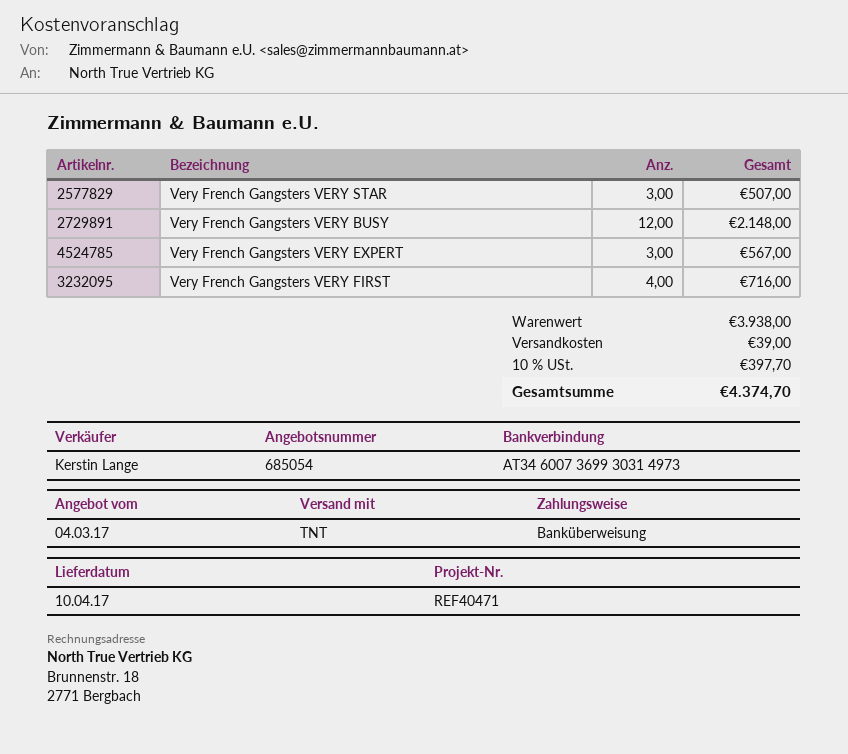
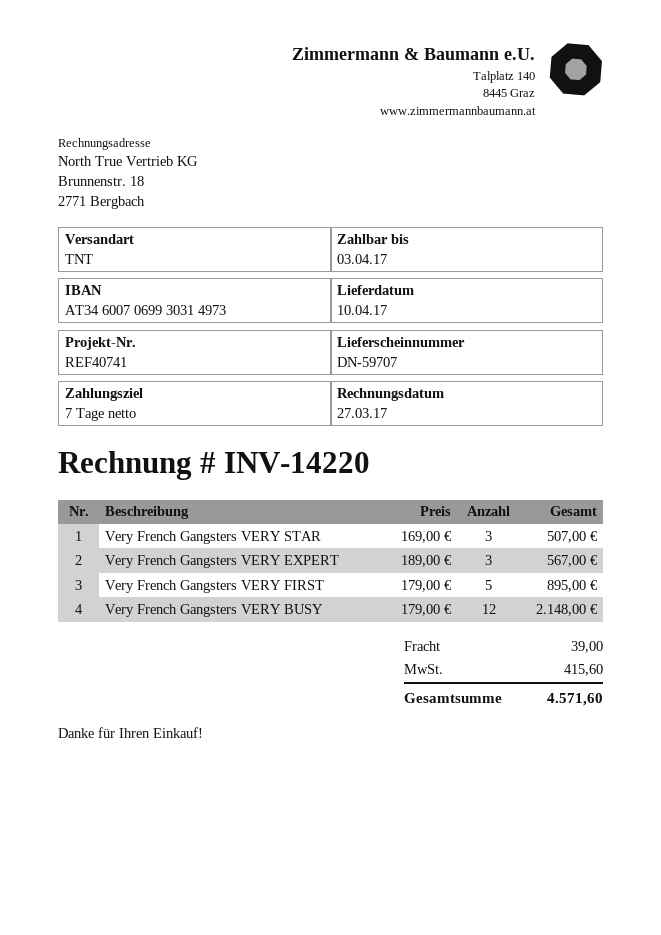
reference: REF40471 -> REF40741
bank account: AT346007369930314973 -> AT346007069930314973
Very French Gangsters VERY FIRST: 4 for 716.00 -> 5 for 895.00
tax: 397.70 -> 415.60
total: 4374.70 -> 4571.60

